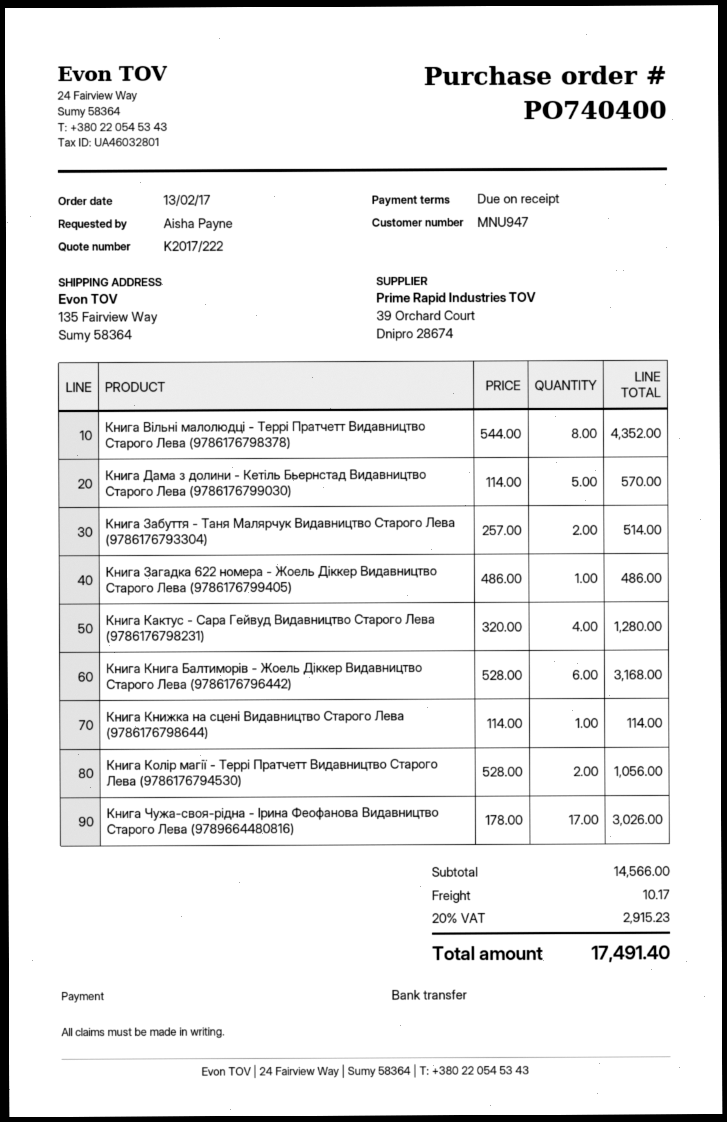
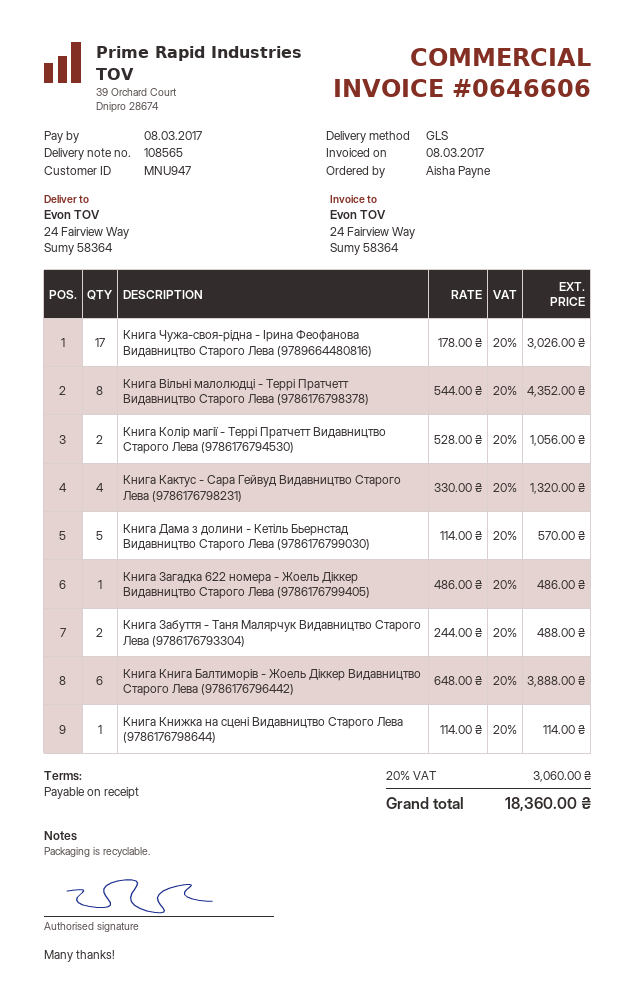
ship to: 135 Fairview Way, Sumy 58364 -> 24 Fairview Way, Sumy 58364
Книга Забуття - Таня Малярчук Видавництво Старого Лева (9786176793304): 2 x 257.00 = 514.00 -> 2 x 244.00 = 488.00
Книга Кактус - Сара Гейвуд Видавництво Старого Лева (9786176798231): 4 x 320.00 = 1280.00 -> 4 x 330.00 = 1320.00
Книга Книга Балтиморів - Жоель Діккер Видавництво Старого Лева (9786176796442): 6 x 528.00 = 3168.00 -> 6 x 648.00 = 3888.00
shipping: 10.17 -> none
tax: 20% = 2915.23 -> 20% = 3060.00
total: 17491.40 -> 18360.00

